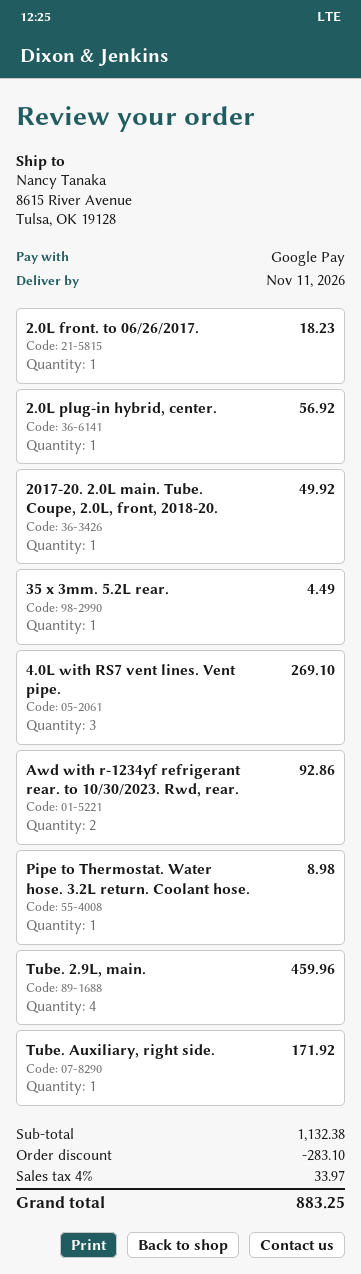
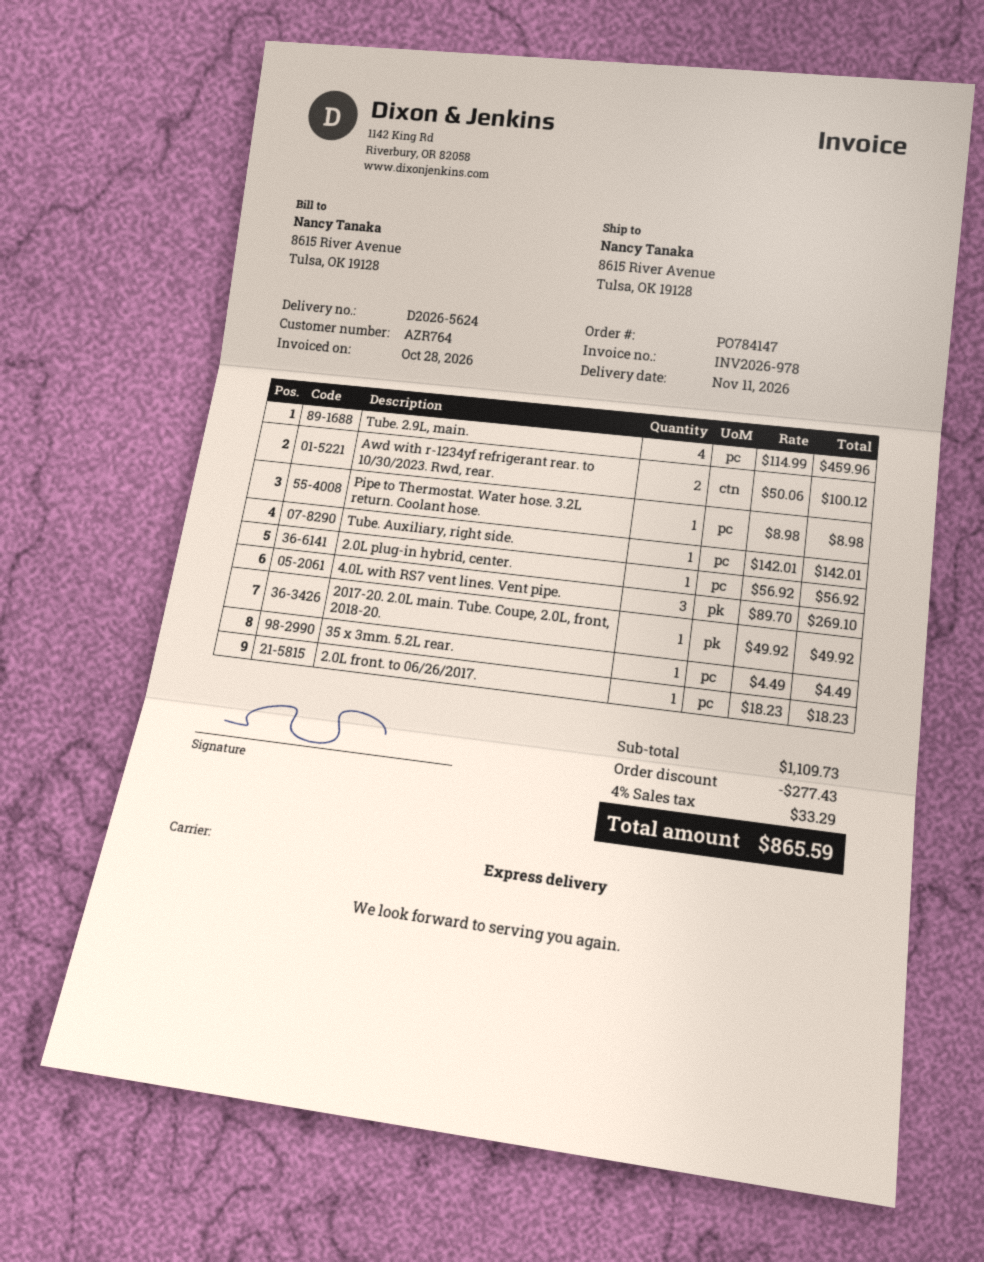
Awd with r-1234yf refrigerant rear. to 10/30/2023. Rwd, rear.: 2 for 92.86 -> 2 for 100.12
Tube. Auxiliary, right side.: 1 for 171.92 -> 1 for 142.01
subtotal: 1132.38 -> 1109.73
discount: 283.10 -> 277.43
tax: 4% = 33.97 -> 4% = 33.29
total: 883.25 -> 865.59

